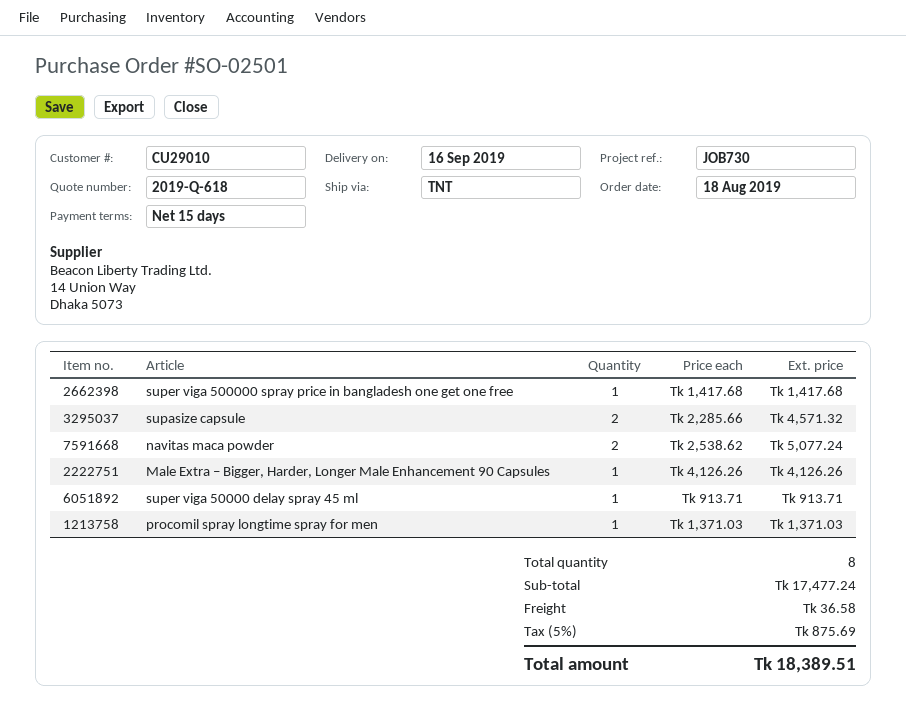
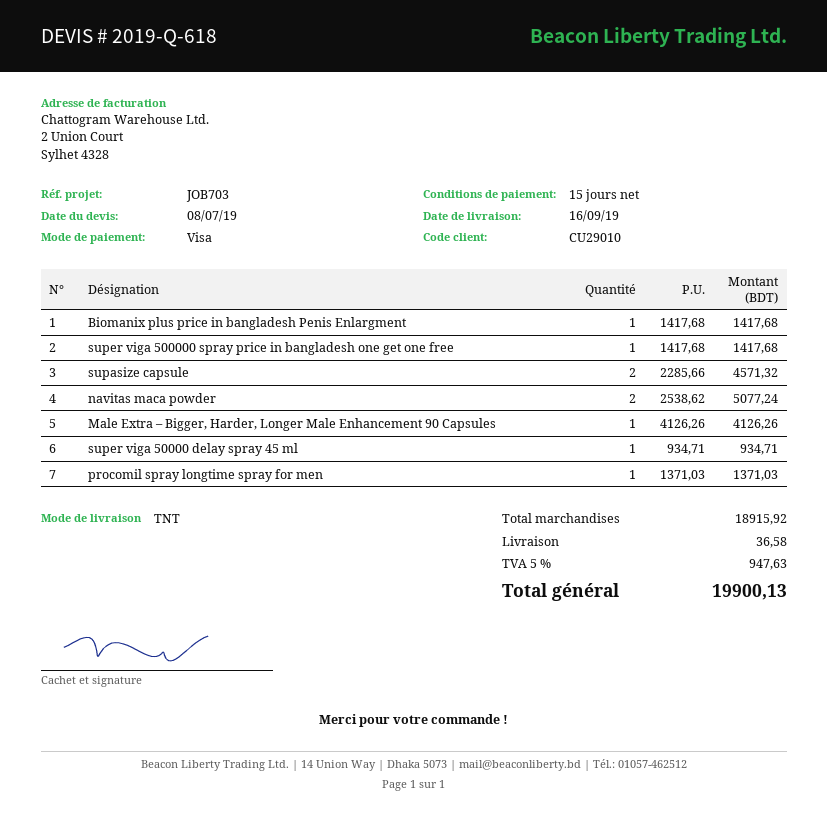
reference: JOB730 -> JOB703
super viga 50000 delay spray 45 ml: 1 x 913.71 = 913.71 -> 1 x 934.71 = 934.71
Biomanix plus price in bangladesh Penis Enlargment: none -> 1 x 1417.68 = 1417.68
subtotal: 17477.24 -> 18915.92
tax: 5% = 875.69 -> 5% = 947.63
total: 18389.51 -> 19900.13

